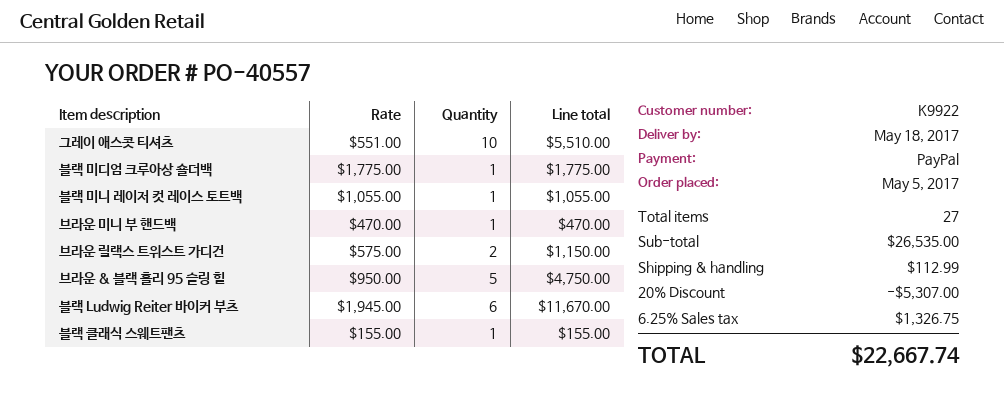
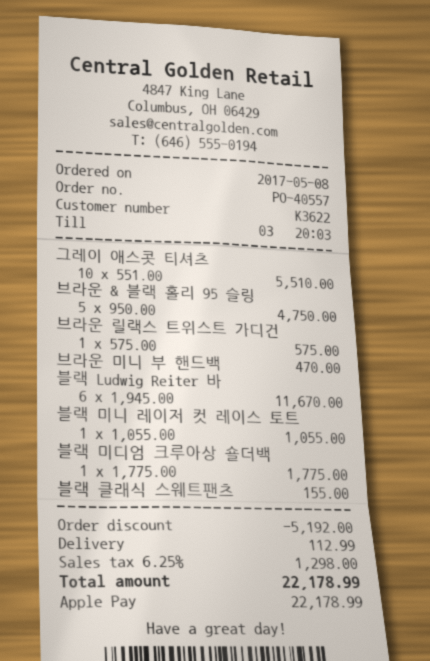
order date: 2017-05-05 -> 2017-05-08
customer number: K9922 -> K3622
payment method: PayPal -> Apple Pay
브라운 릴랙스 트위스트 가디건: 2 x 575.00 = 1150.00 -> 1 x 575.00 = 575.00
discount: 5307.00 -> 5192.00
tax: 6.25% = 1326.75 -> 6.25% = 1298.00
total: 22667.74 -> 22178.99

